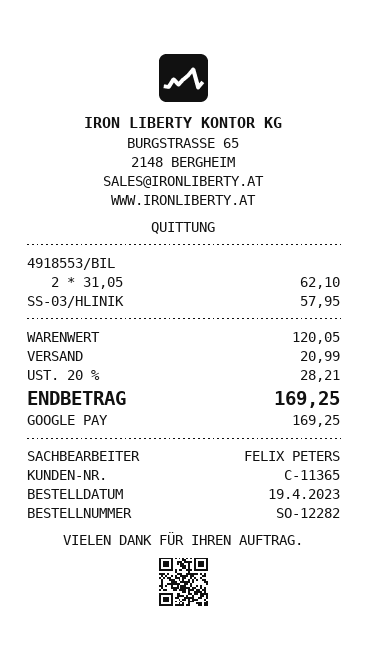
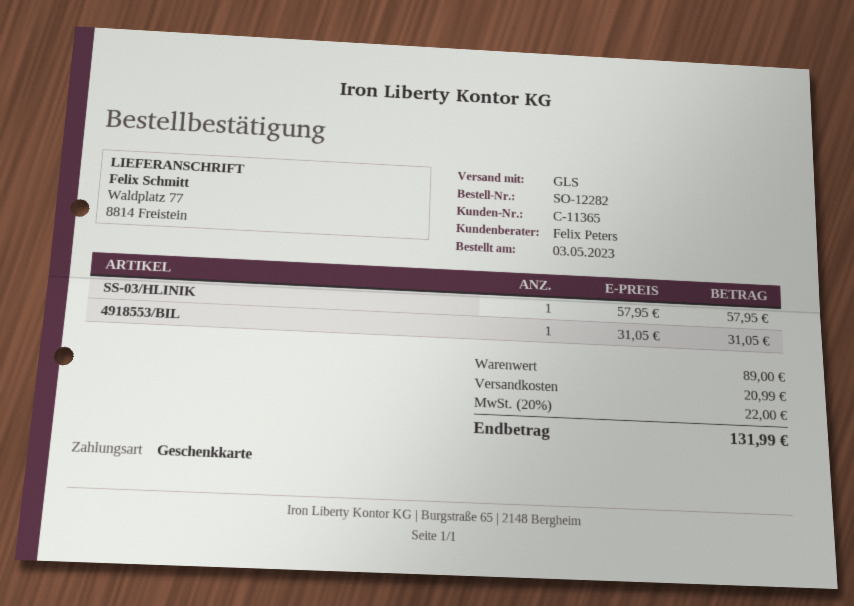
order date: 2023-04-19 -> 2023-05-03
payment method: Google Pay -> gift card
4918553/BIL: 2 x 31.05 = 62.10 -> 1 x 31.05 = 31.05
subtotal: 120.05 -> 89.00
tax: 20% = 28.21 -> 20% = 22.00
total: 169.25 -> 131.99

